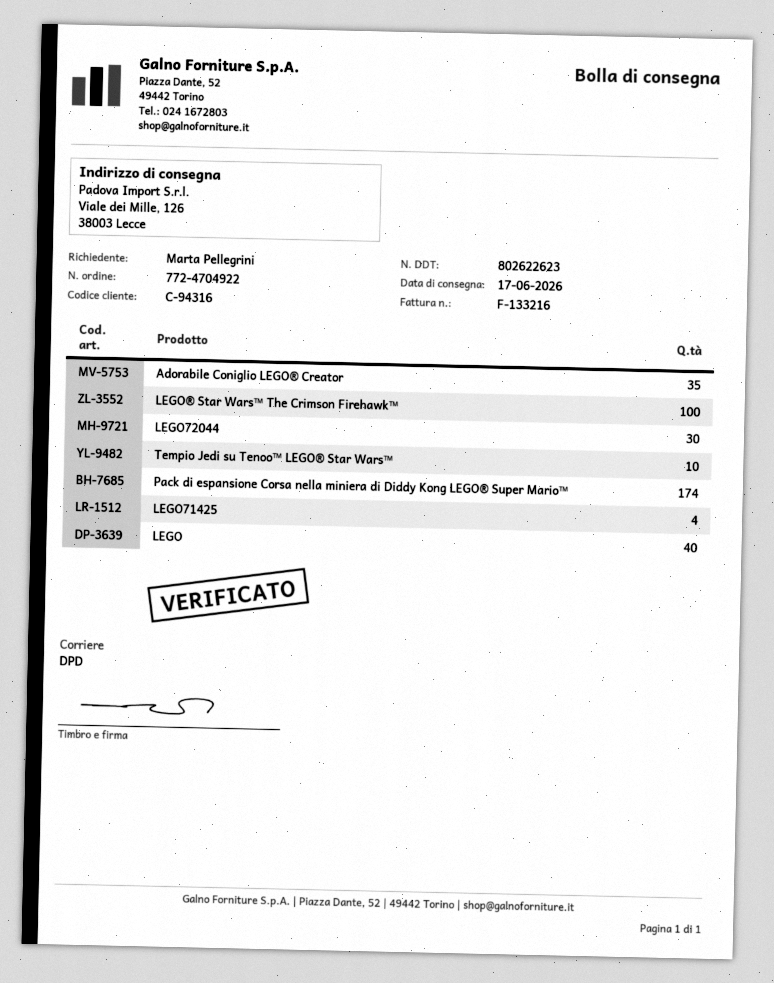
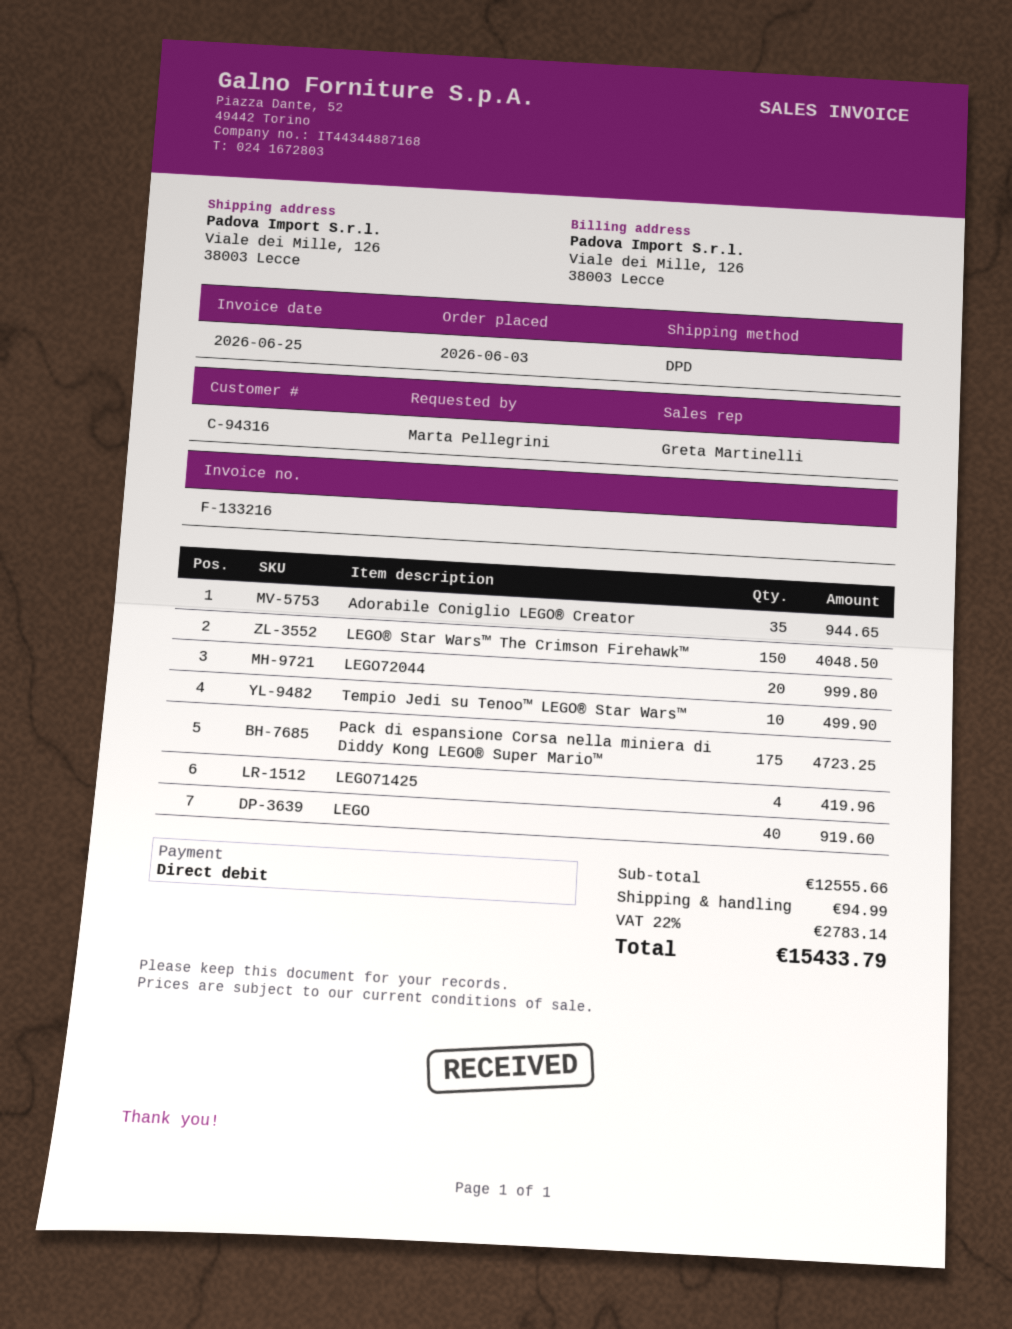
LEGO® Star Wars™ The Crimson Firehawk™: 100 -> 150
LEGO72044: 30 -> 20
Pack di espansione Corsa nella miniera di Diddy Kong LEGO® Super Mario™: 174 -> 175

